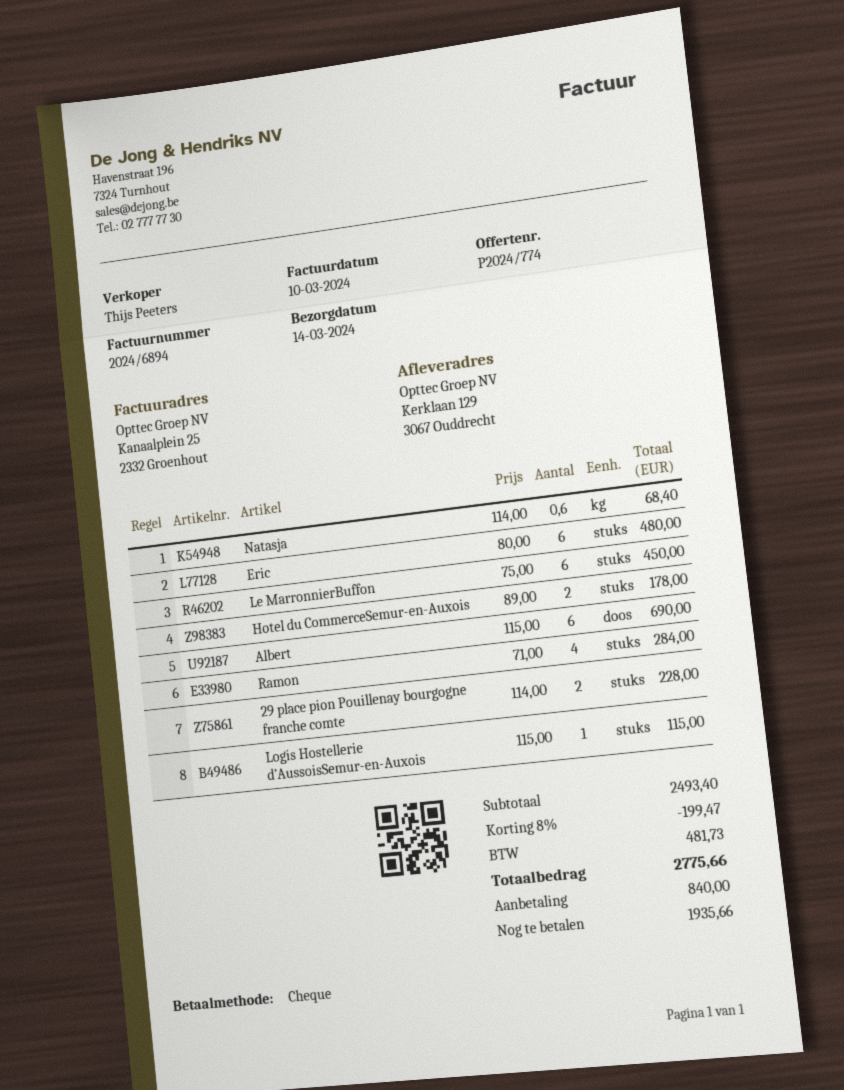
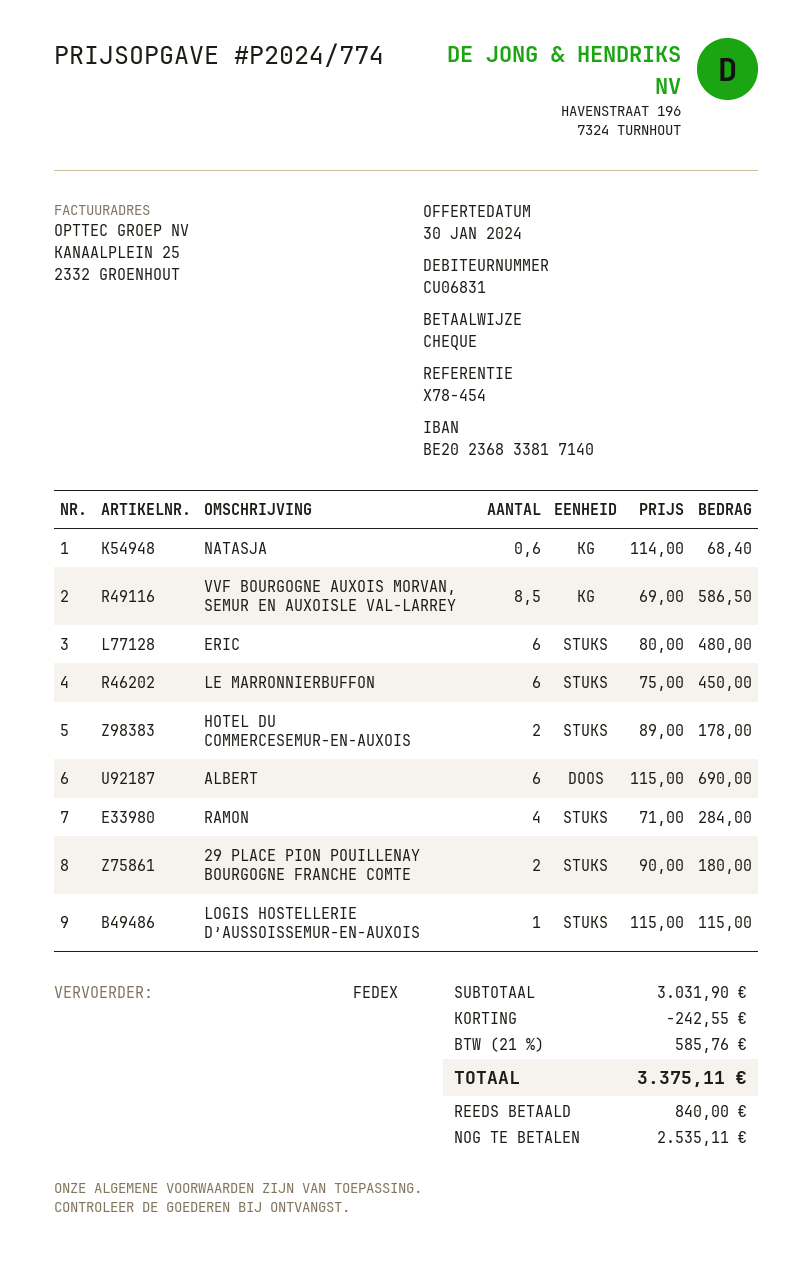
29 place pion Pouillenay bourgogne franche comte: 2 x 114.00 = 228.00 -> 2 x 90.00 = 180.00
VVF BOURGOGNE AUXOIS MORVAN, SEMUR EN AUXOISLE VAL-LARREY: none -> 8.5 x 69.00 = 586.50
subtotal: 2493.40 -> 3031.90
discount: 199.47 -> 242.55
tax: 481.73 -> 585.76
total: 2775.66 -> 3375.11
balance: 1935.66 -> 2535.11

